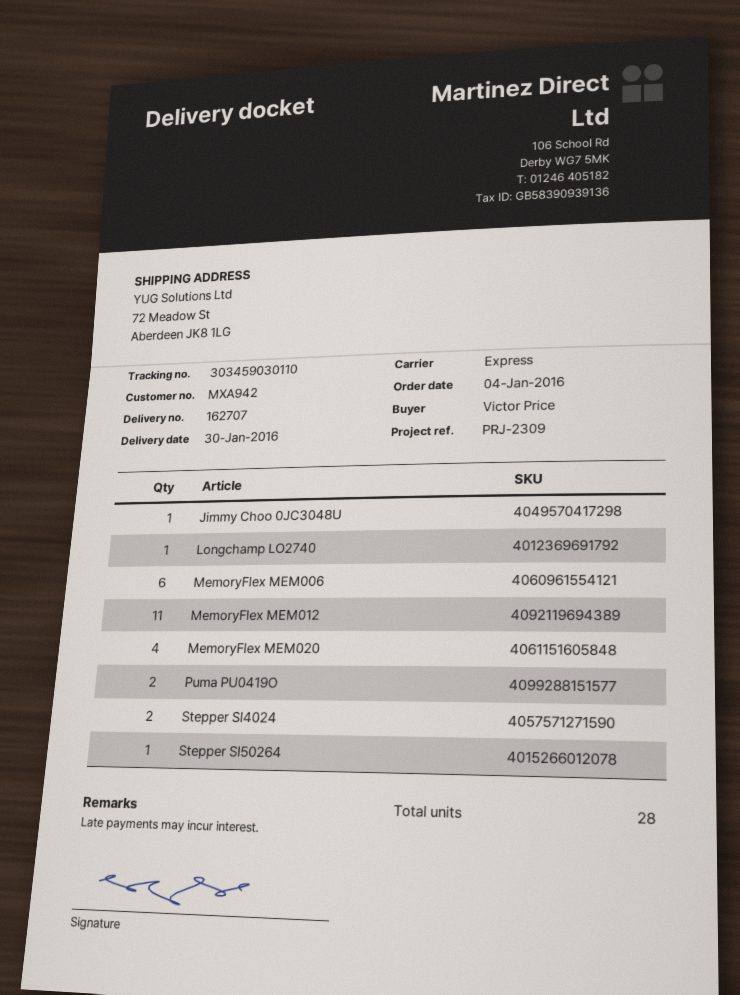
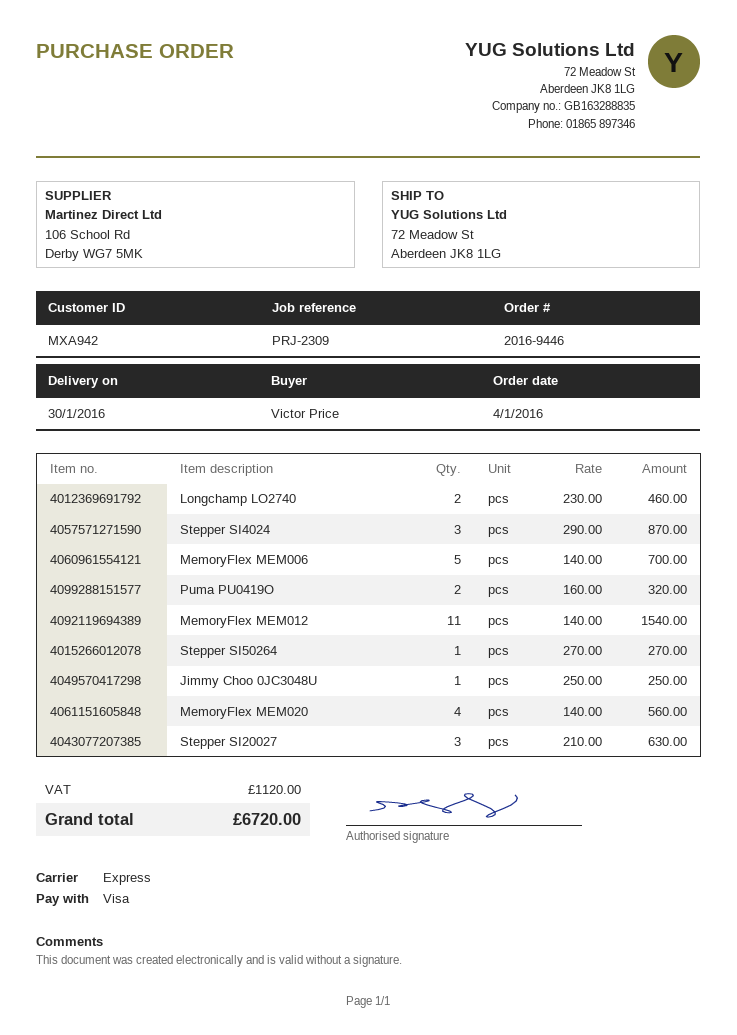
Longchamp LO2740: 1 -> 2
MemoryFlex MEM006: 6 -> 5
Stepper SI4024: 2 -> 3
Stepper SI20027: none -> 3

